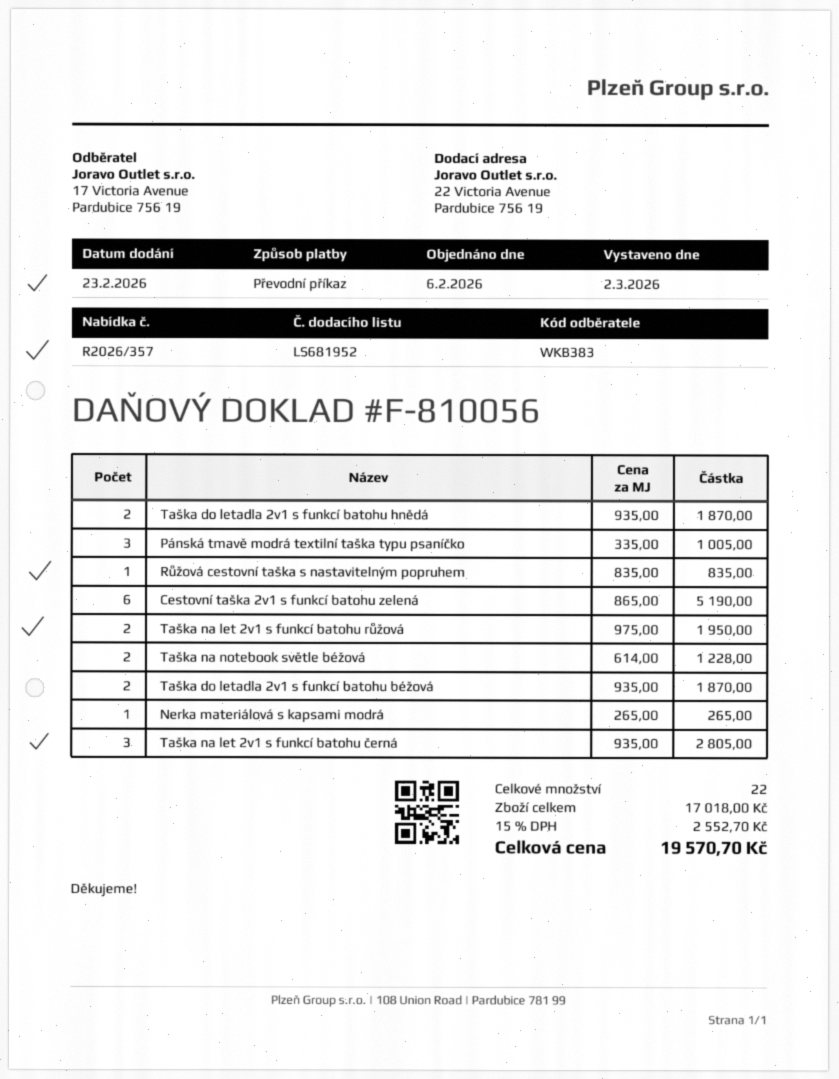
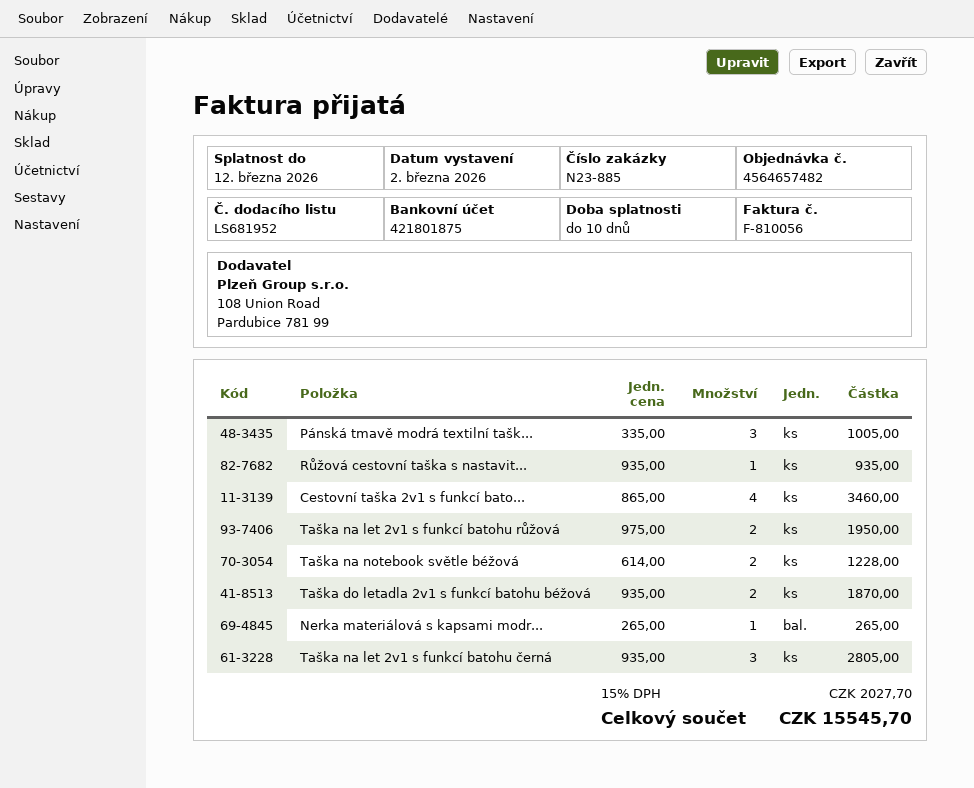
Taška do letadla 2v1 s funkcí batohu hnědá: 2 x 935.00 = 1870.00 -> none
Růžová cestovní taška s nastavitelným popruhem: 1 x 835.00 = 835.00 -> 1 x 935.00 = 935.00
Cestovní taška 2v1 s funkcí batohu zelená: 6 x 865.00 = 5190.00 -> 4 x 865.00 = 3460.00
tax: 15% = 2552.70 -> 15% = 2027.70
total: 19570.70 -> 15545.70

